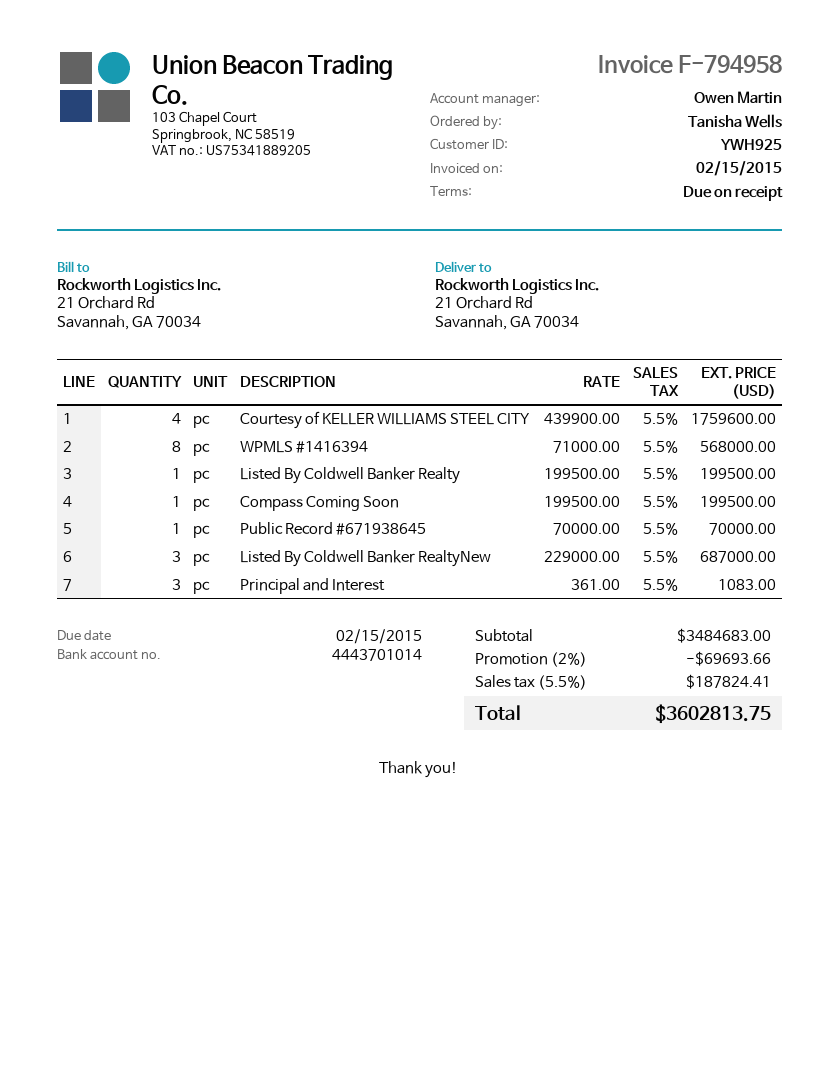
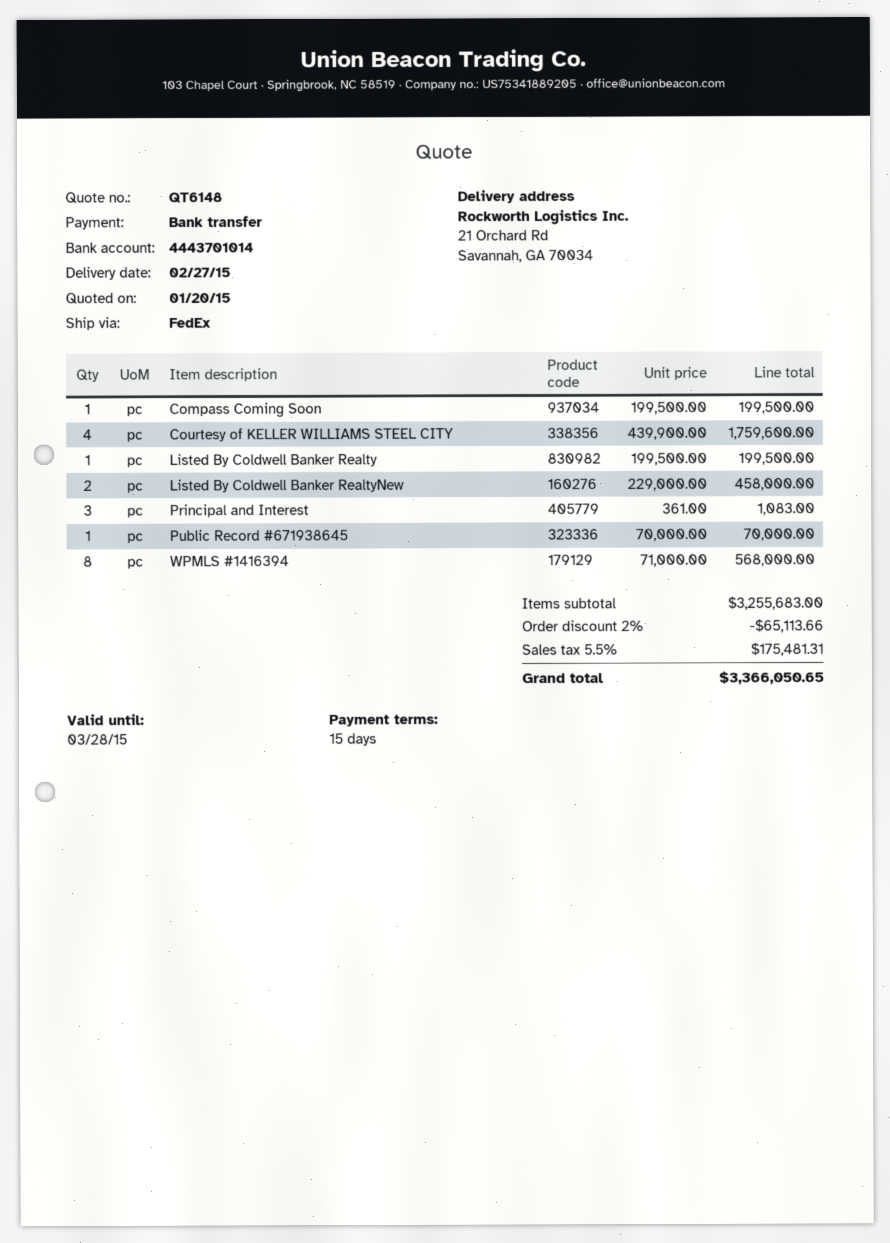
payment terms: on receipt -> 15 days
Listed By Coldwell Banker RealtyNew: 3 x 229000.00 = 687000.00 -> 2 x 229000.00 = 458000.00
subtotal: 3484683.00 -> 3255683.00
discount: 2% = 69693.66 -> 2% = 65113.66
tax: 5.5% = 187824.41 -> 5.5% = 175481.31
total: 3602813.75 -> 3366050.65

